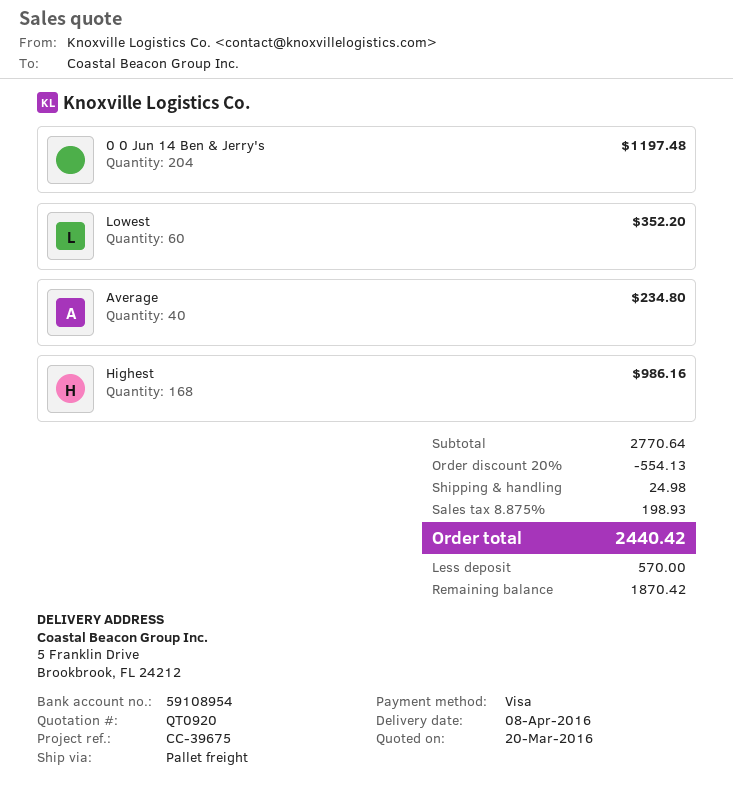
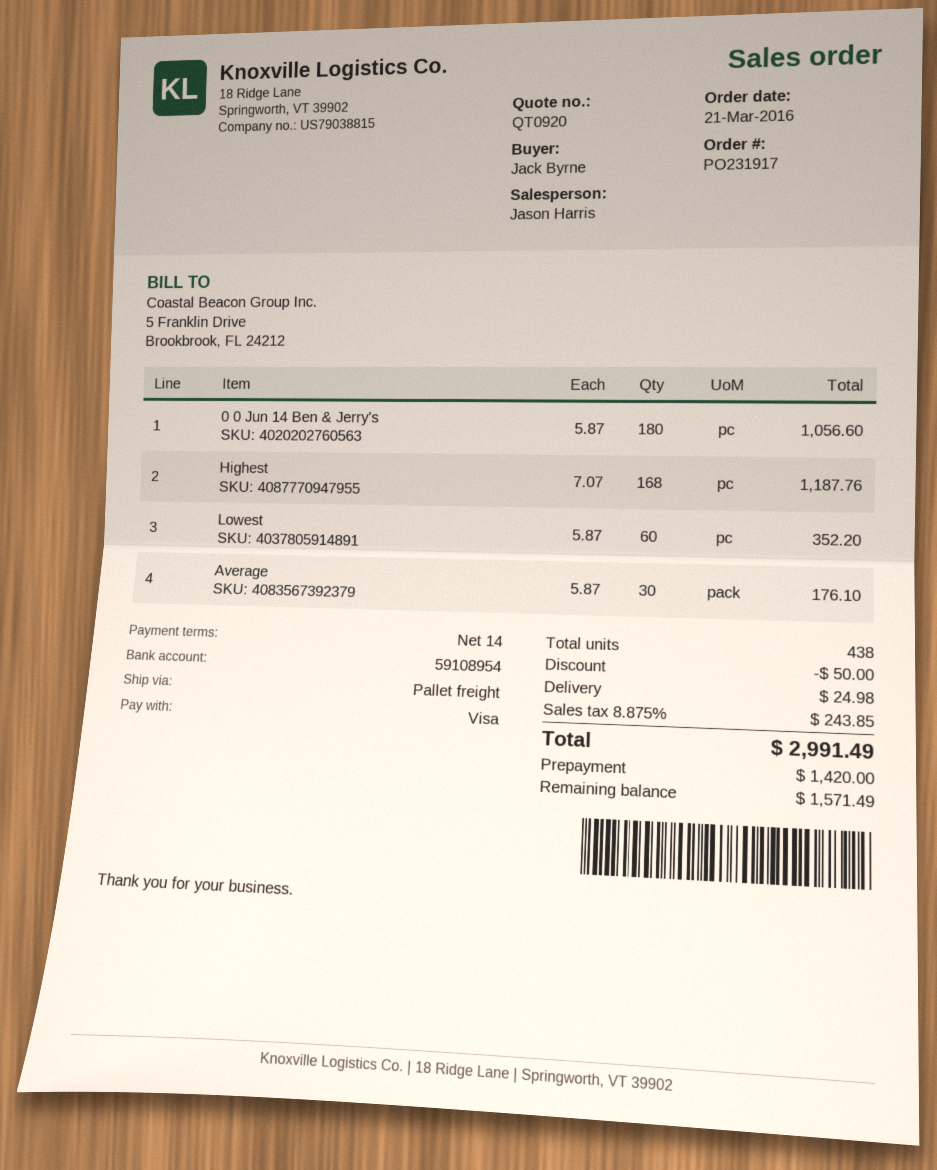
0 0 Jun 14 Ben & Jerry's: 204 for 1197.48 -> 180 for 1056.60
Average: 40 for 234.80 -> 30 for 176.10
Highest: 168 for 986.16 -> 168 for 1187.76
discount: 554.13 -> 50.00
tax: 8.875% = 198.93 -> 8.875% = 243.85
total: 2440.42 -> 2991.49
deposit: 570.00 -> 1420.00
balance: 1870.42 -> 1571.49

